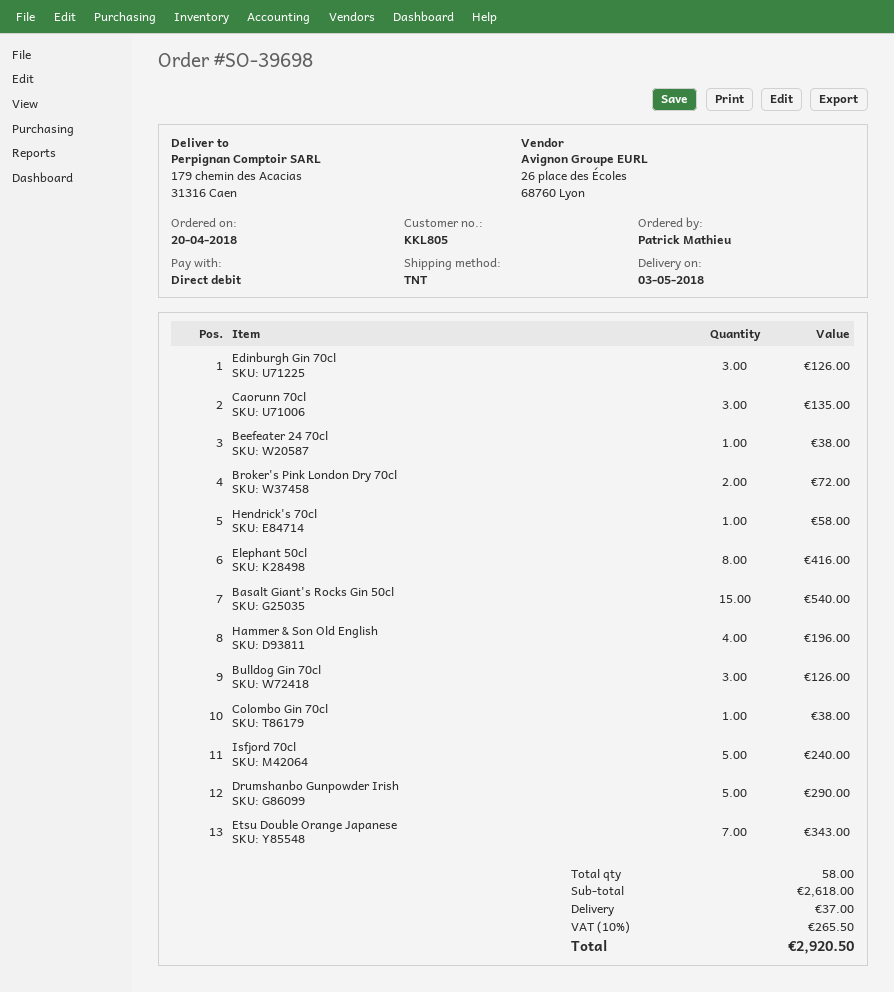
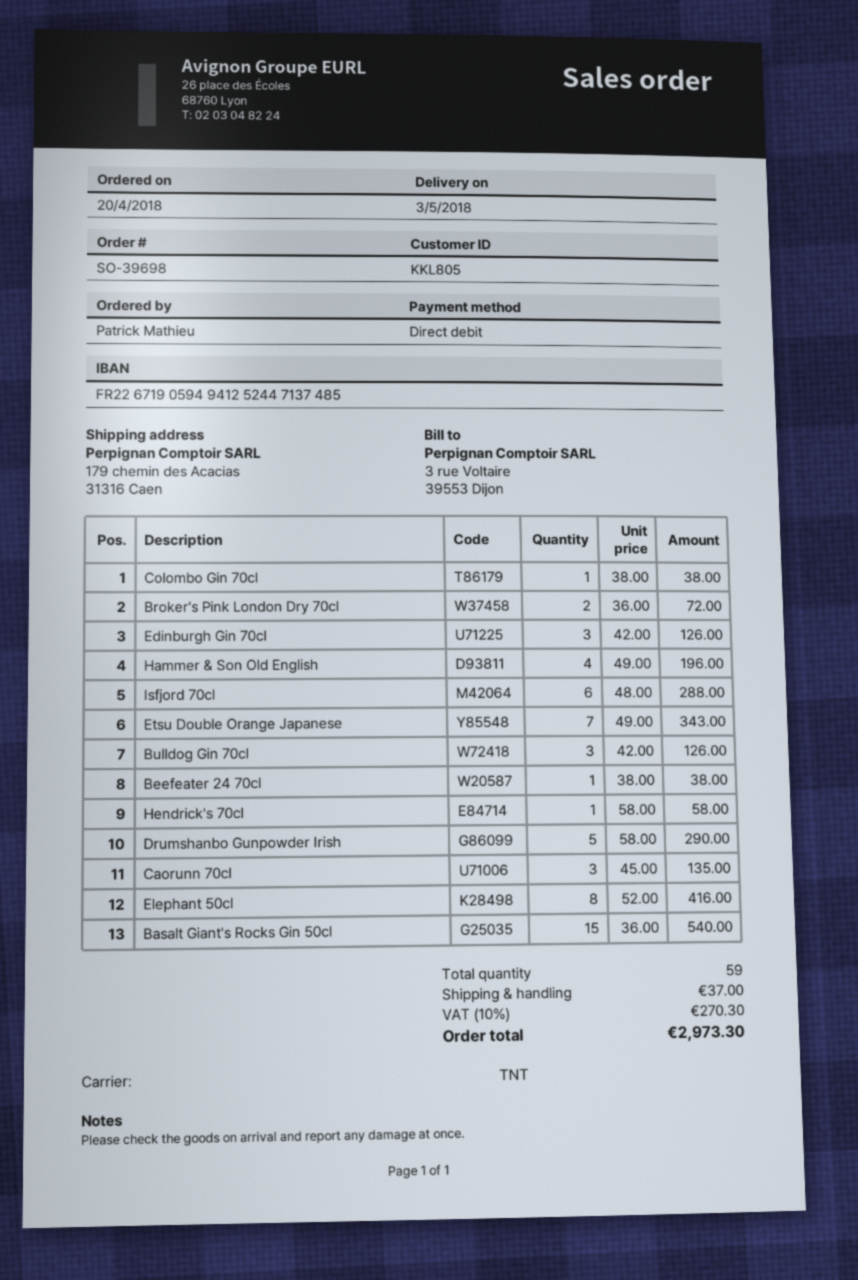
Isfjord 70cl: 5 for 240.00 -> 6 for 288.00
total quantity: 58 -> 59
tax: 10% = 265.50 -> 10% = 270.30
total: 2920.50 -> 2973.30

